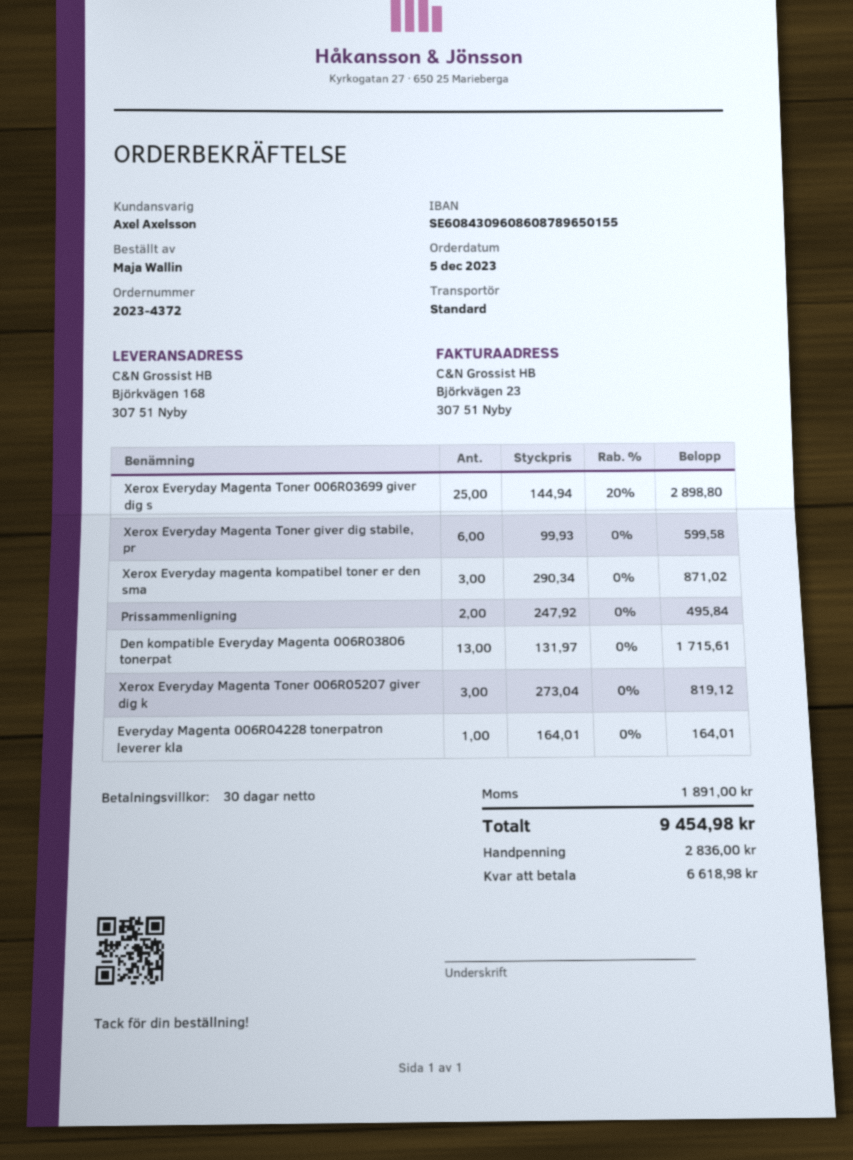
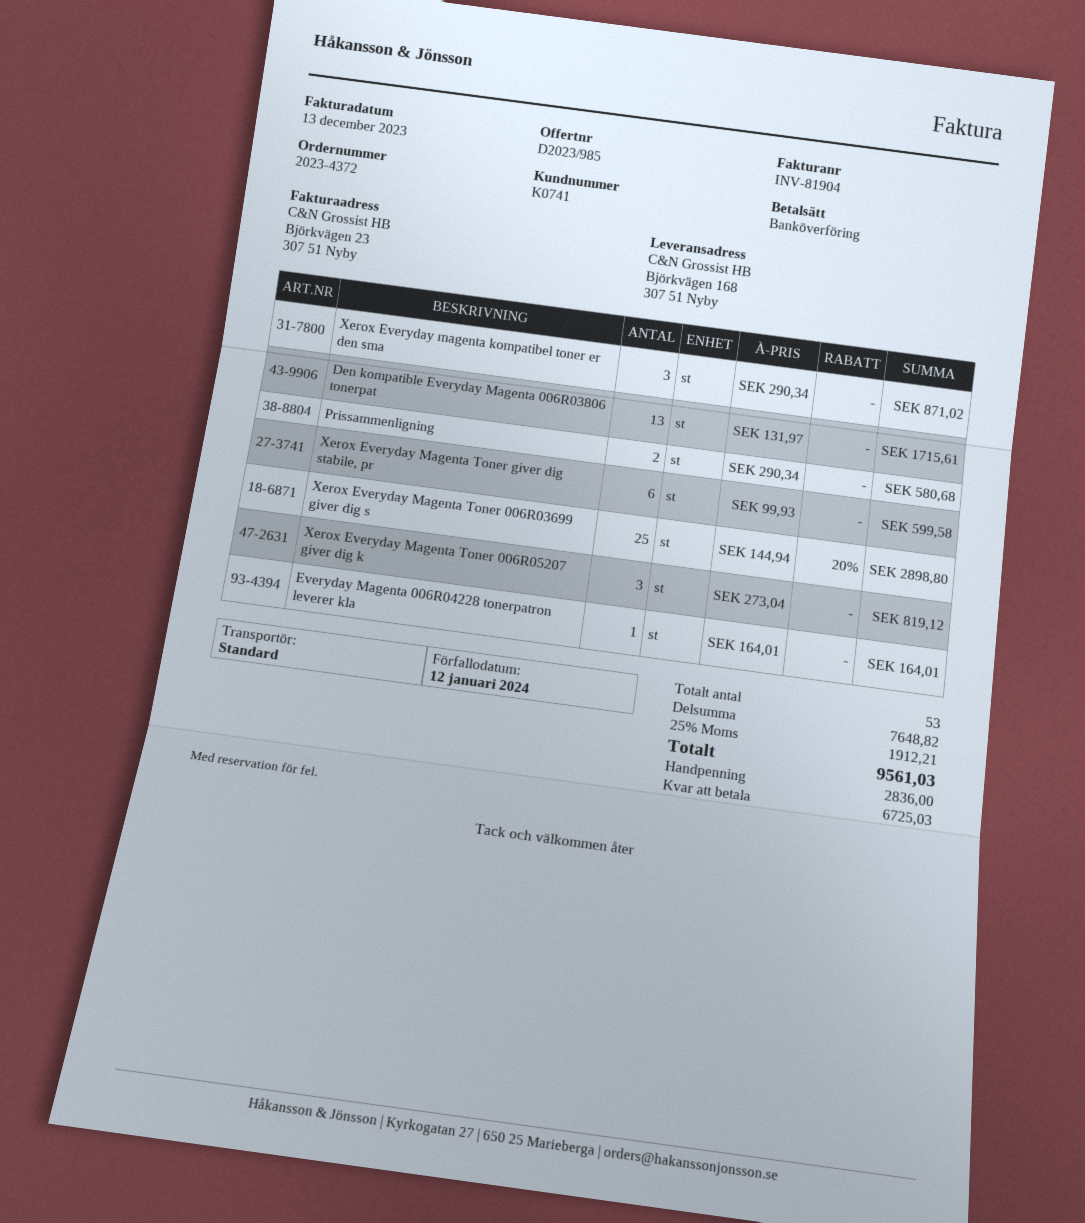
Prissammenligning: 2 x 247.92 = 495.84 -> 2 x 290.34 = 580.68
tax: 1891.00 -> 1912.21
total: 9454.98 -> 9561.03
balance: 6618.98 -> 6725.03

